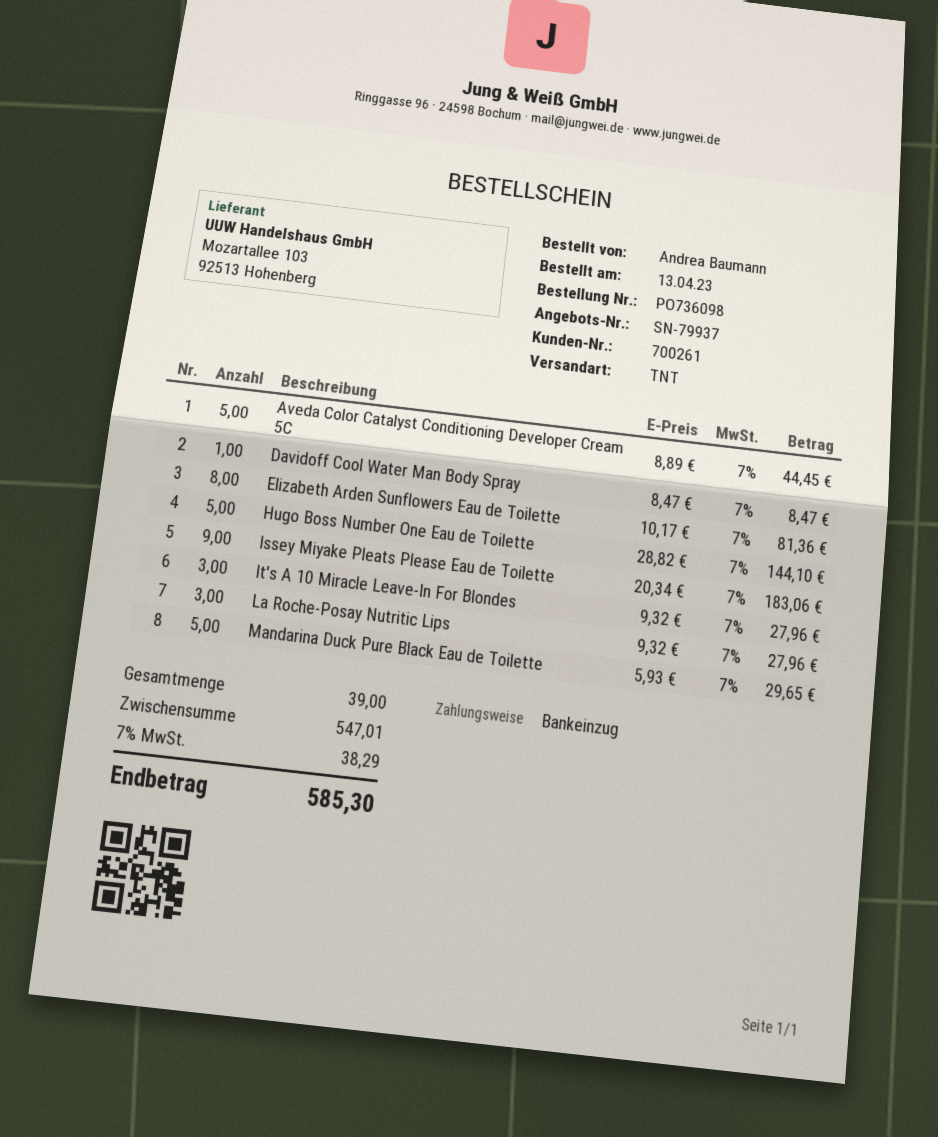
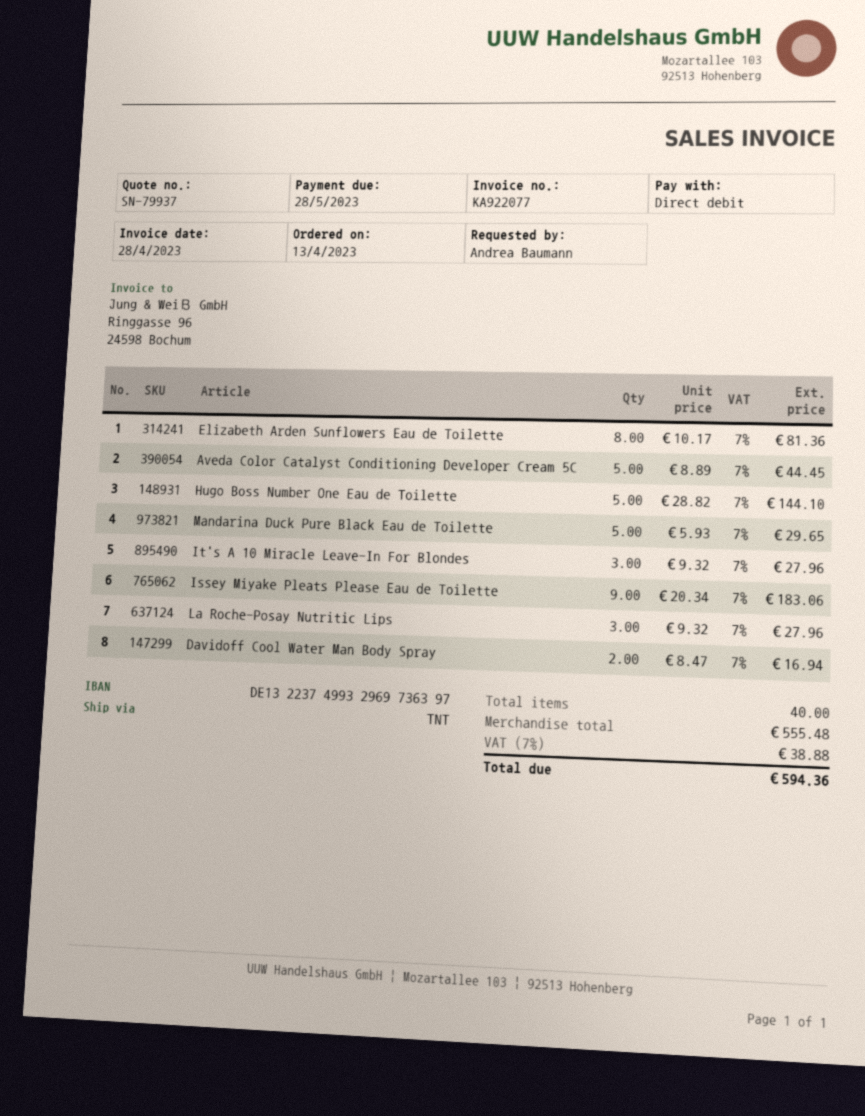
Davidoff Cool Water Man Body Spray: 1 x 8.47 = 8.47 -> 2 x 8.47 = 16.94
total quantity: 39 -> 40
subtotal: 547.01 -> 555.48
tax: 7% = 38.29 -> 7% = 38.88
total: 585.30 -> 594.36

